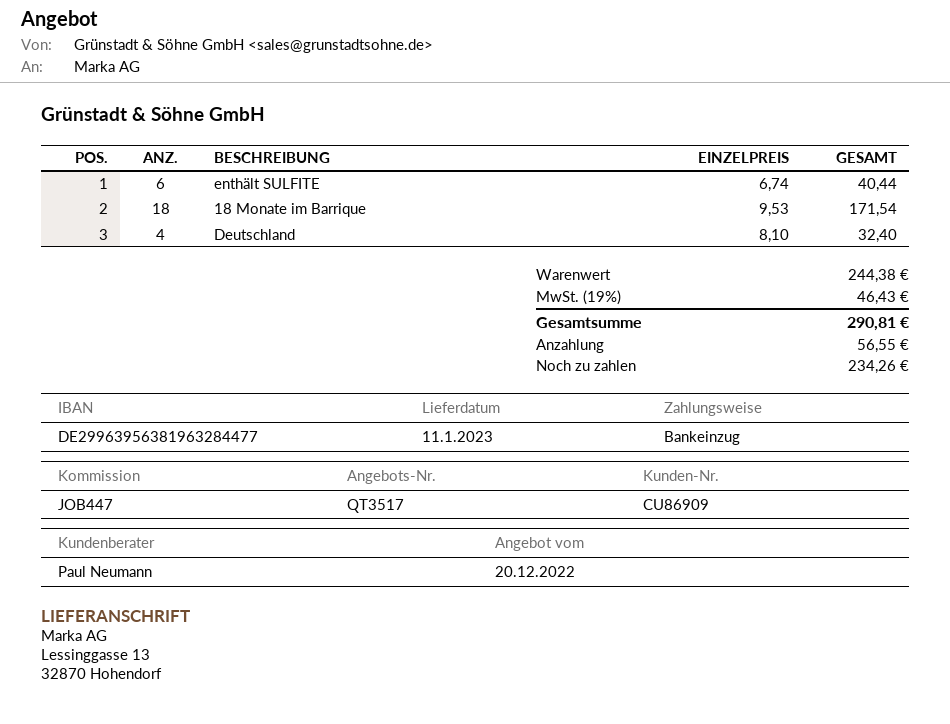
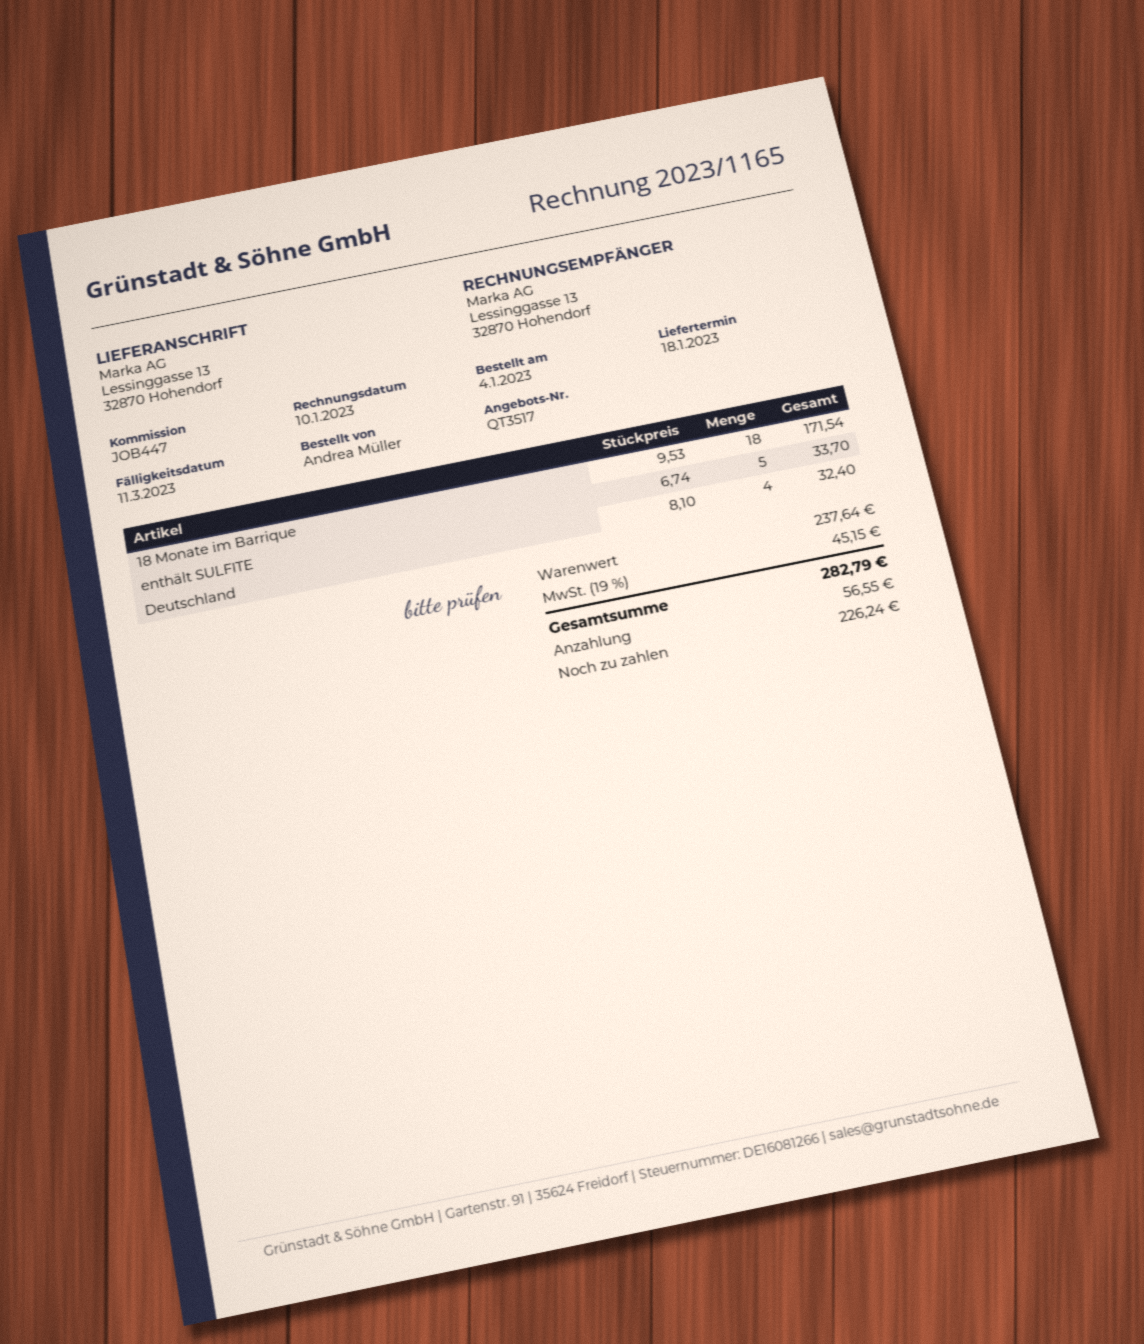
delivery date: 2023-01-11 -> 2023-01-18
enthält SULFITE: 6 x 6.74 = 40.44 -> 5 x 6.74 = 33.70
subtotal: 244.38 -> 237.64
tax: 19% = 46.43 -> 19% = 45.15
total: 290.81 -> 282.79
balance: 234.26 -> 226.24

